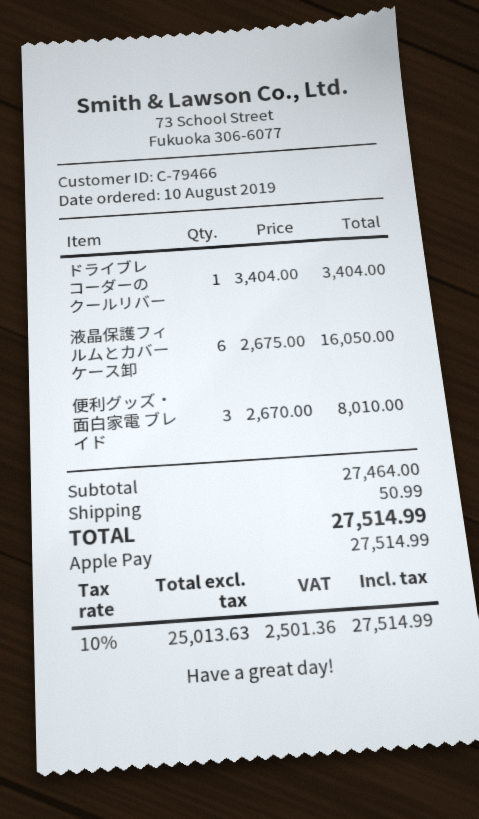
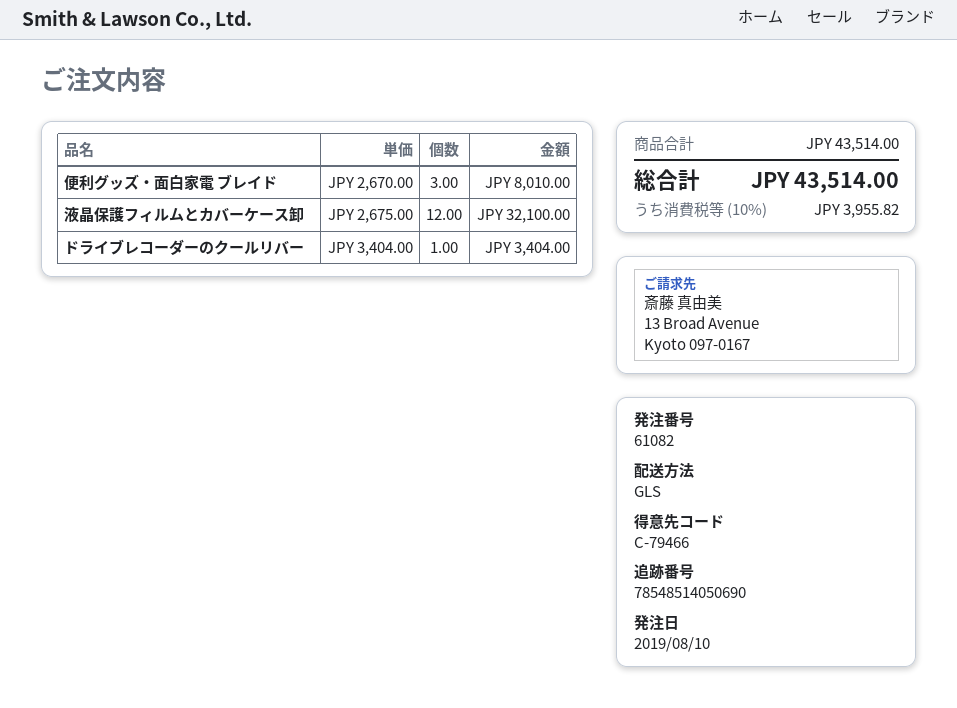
液晶保護フィルムとカバーケース卸: 6 x 2675.00 = 16050.00 -> 12 x 2675.00 = 32100.00
subtotal: 27464.00 -> 43514.00
shipping: 50.99 -> none
tax: 10% = 2501.36 -> 10% = 3955.82
total: 27514.99 -> 43514.00

